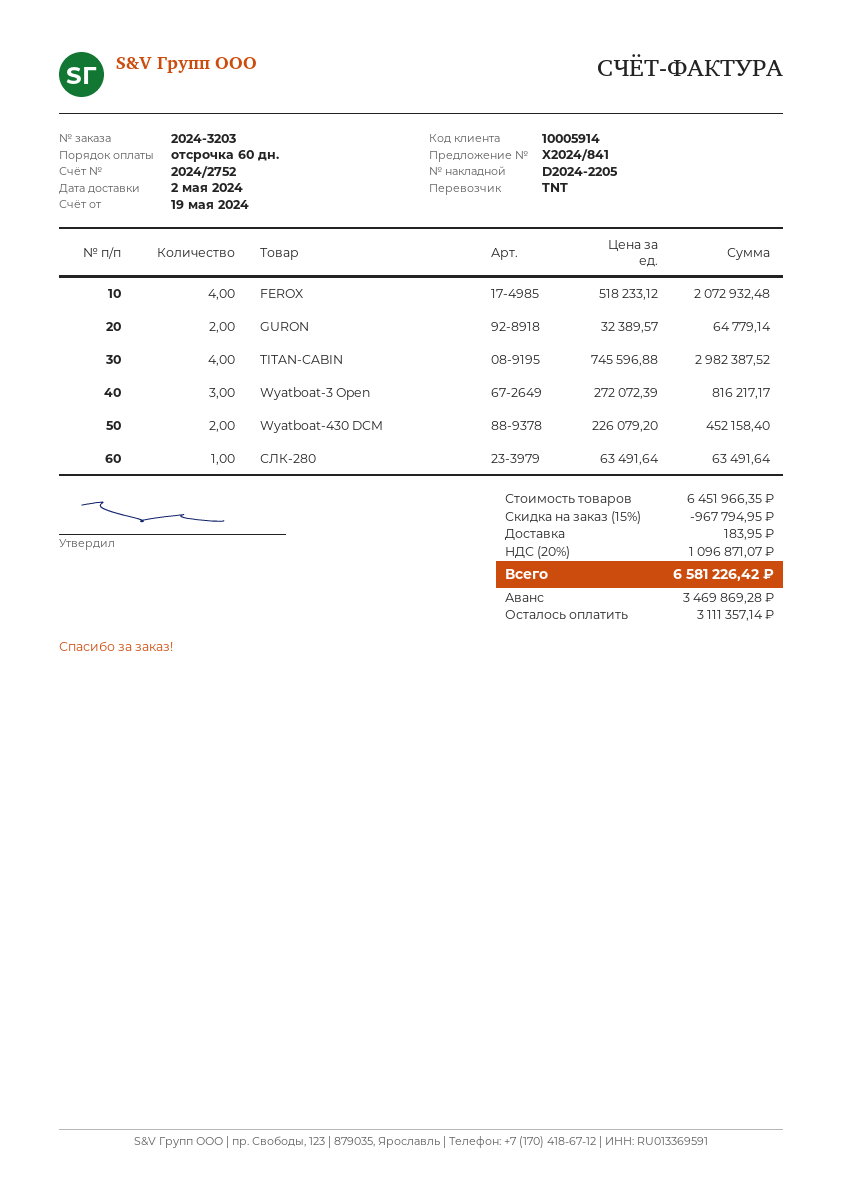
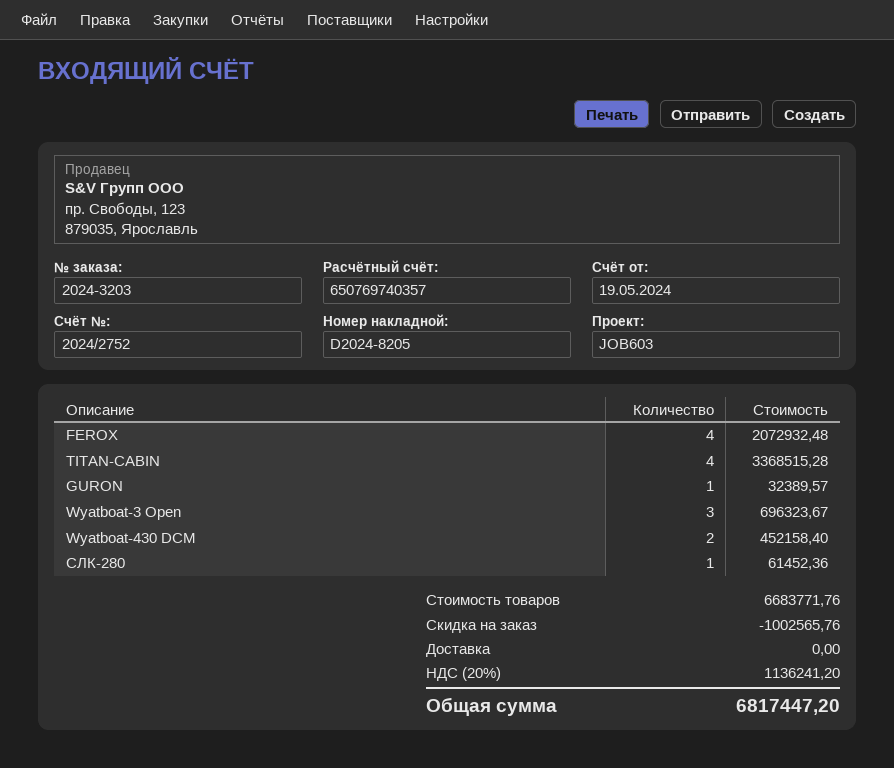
delivery note number: D2024-2205 -> D2024-8205
GURON: 2 for 64779.14 -> 1 for 32389.57
TITAN-CABIN: 4 for 2982387.52 -> 4 for 3368515.28
Wyatboat-3 Open: 3 for 816217.17 -> 3 for 696323.67
СЛК-280: 1 for 63491.64 -> 1 for 61452.36
subtotal: 6451966.35 -> 6683771.76
discount: 967794.95 -> 1002565.76
shipping: 183.95 -> 0.00
tax: 20% = 1096871.07 -> 20% = 1136241.20
total: 6581226.42 -> 6817447.20

